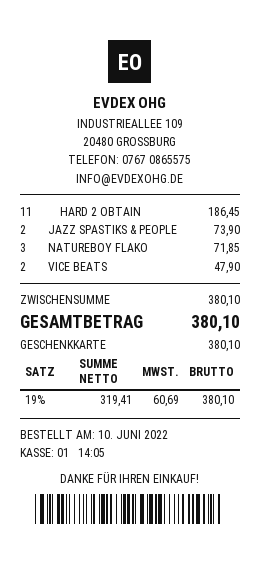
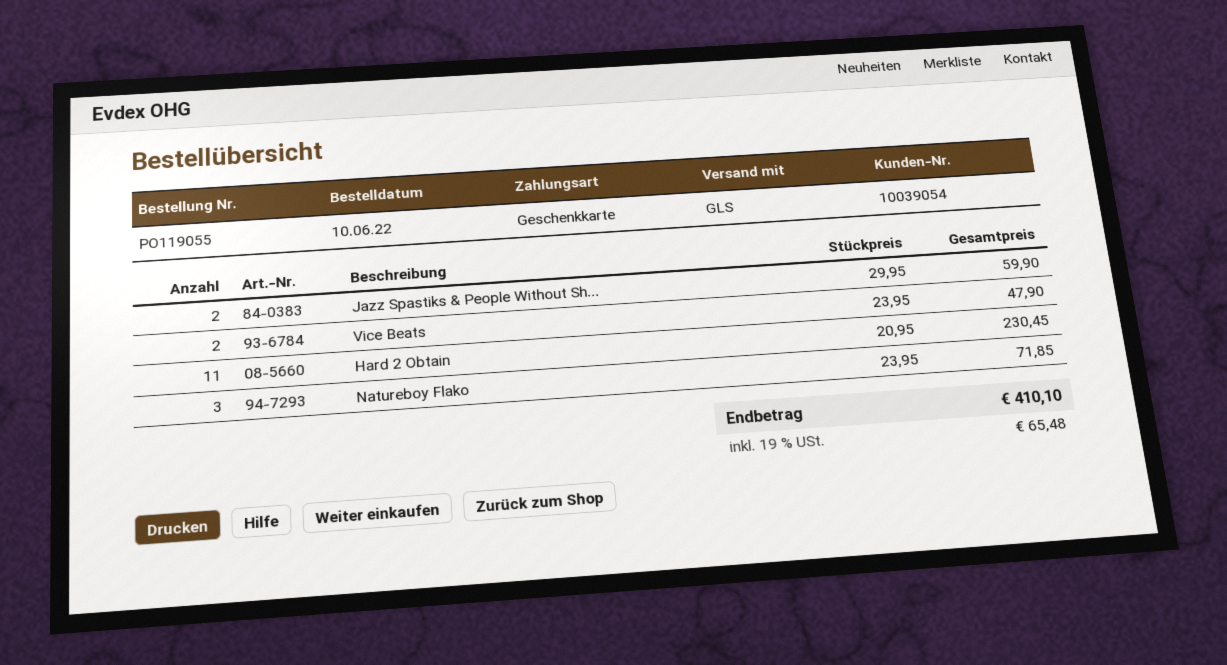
HARD 2 OBTAIN: 11 for 186.45 -> 11 for 230.45
JAZZ SPASTIKS & PEOPLE: 2 for 73.90 -> 2 for 59.90
tax: 19% = 60.69 -> 19% = 65.48
total: 380.10 -> 410.10

